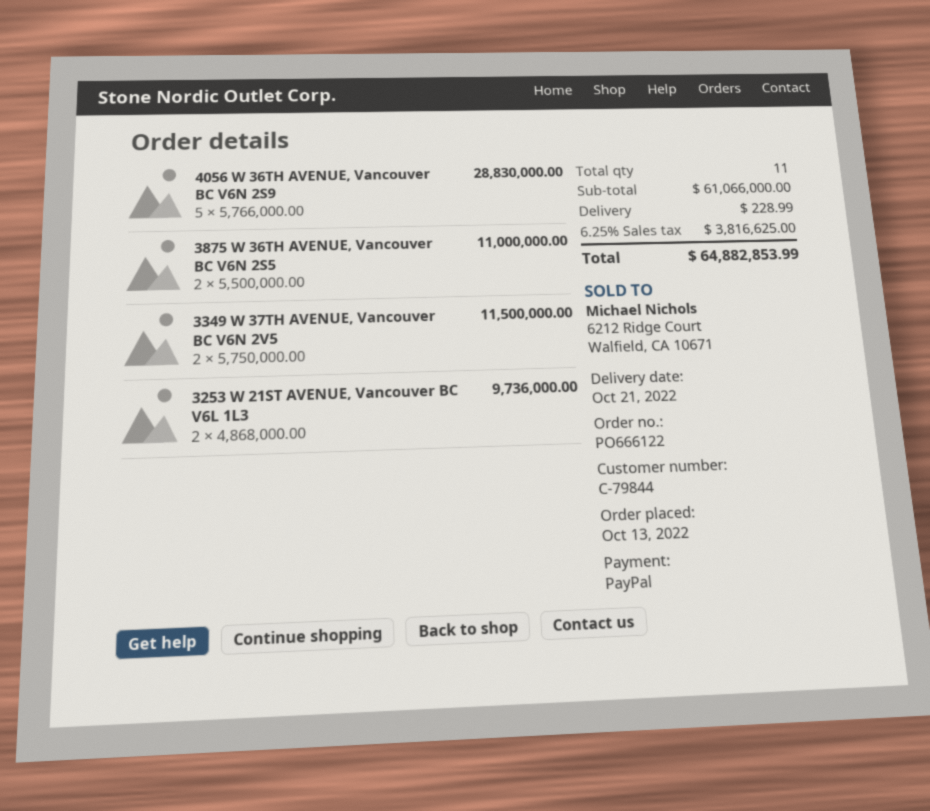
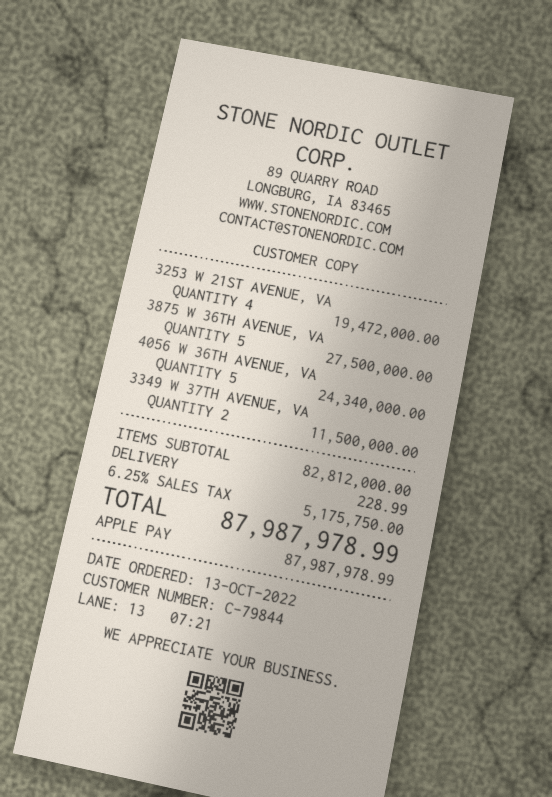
payment method: PayPal -> Apple Pay
4056 W 36TH AVENUE, Vancouver BC V6N 2S9: 5 for 28830000.00 -> 5 for 24340000.00
3875 W 36TH AVENUE, Vancouver BC V6N 2S5: 2 for 11000000.00 -> 5 for 27500000.00
3253 W 21ST AVENUE, Vancouver BC V6L 1L3: 2 for 9736000.00 -> 4 for 19472000.00
subtotal: 61066000.00 -> 82812000.00
tax: 6.25% = 3816625.00 -> 6.25% = 5175750.00
total: 64882853.99 -> 87987978.99

